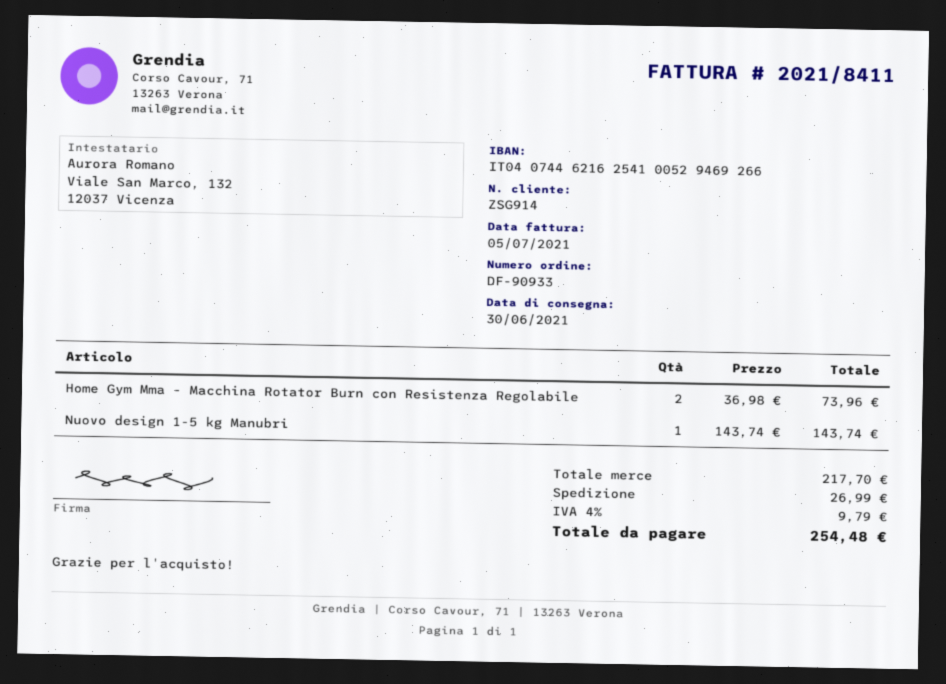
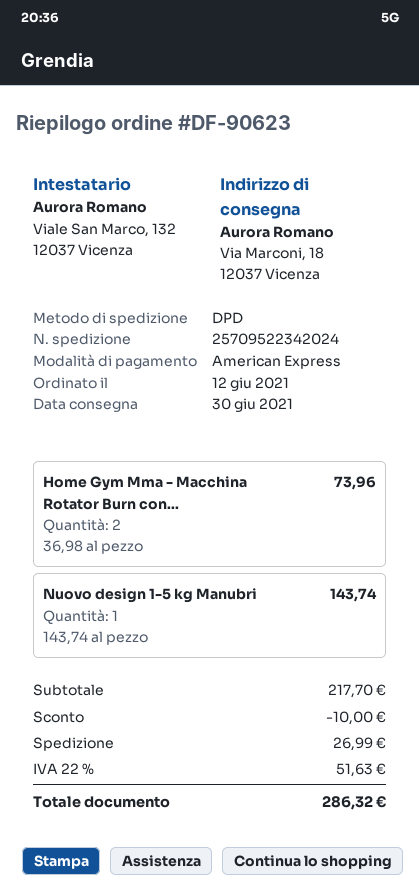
order number: DF-90933 -> DF-90623
discount: none -> 10.00
tax: 4% = 9.79 -> 22% = 51.63
total: 254.48 -> 286.32

